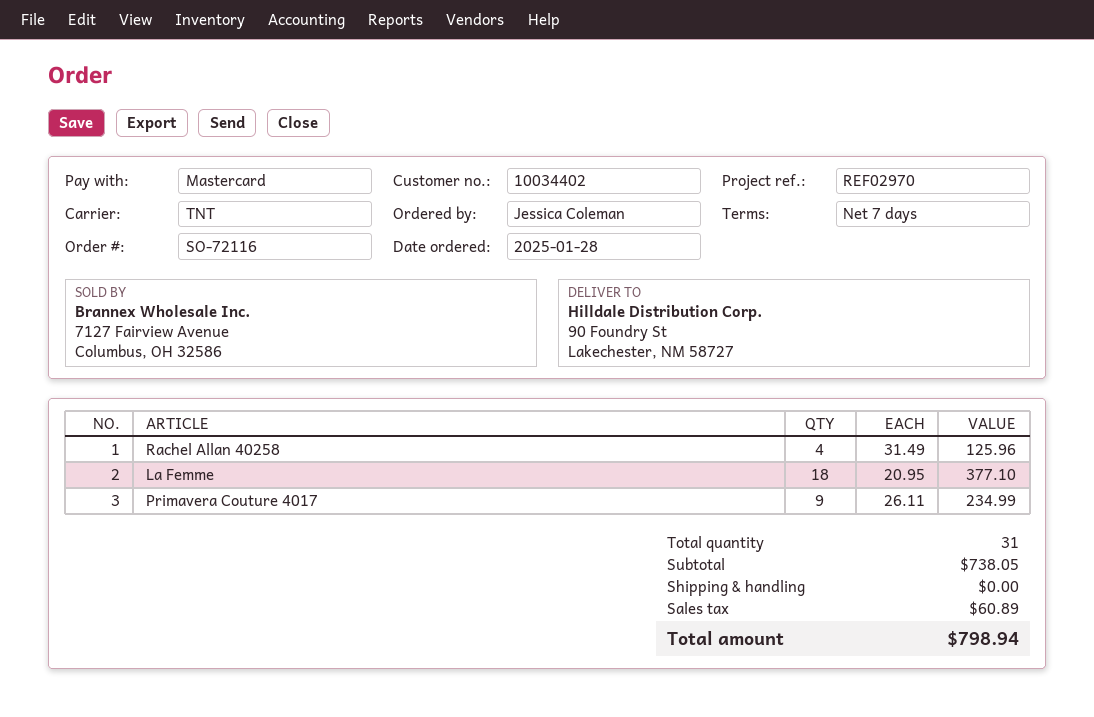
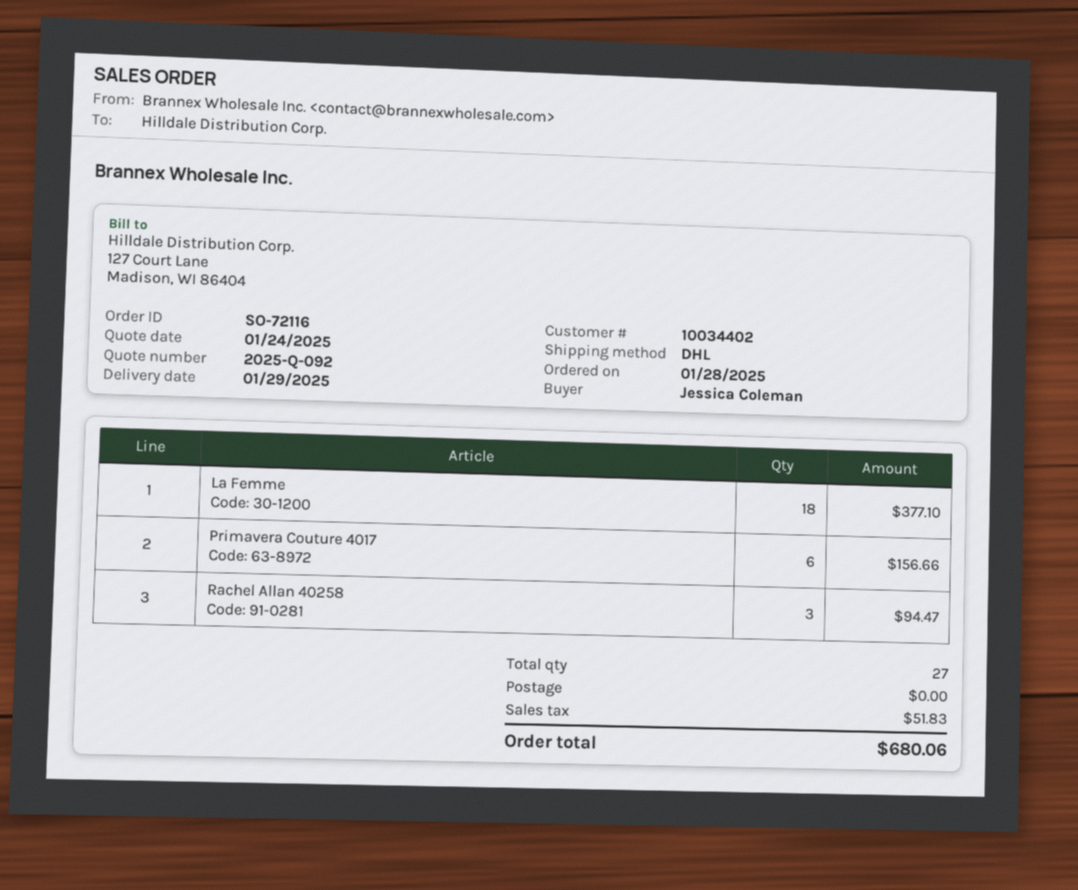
shipping method: TNT -> DHL
Rachel Allan 40258: 4 for 125.96 -> 3 for 94.47
Primavera Couture 4017: 9 for 234.99 -> 6 for 156.66
total quantity: 31 -> 27
tax: 60.89 -> 51.83
total: 798.94 -> 680.06

